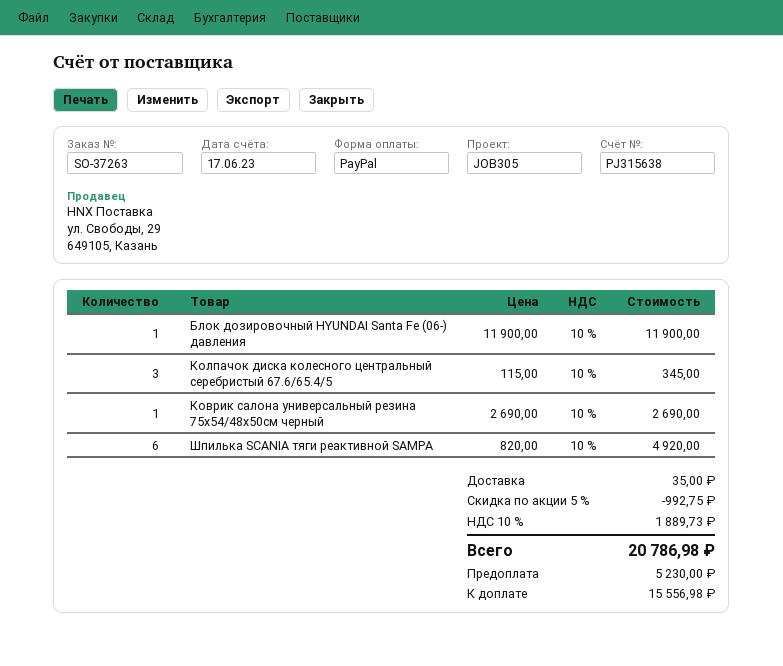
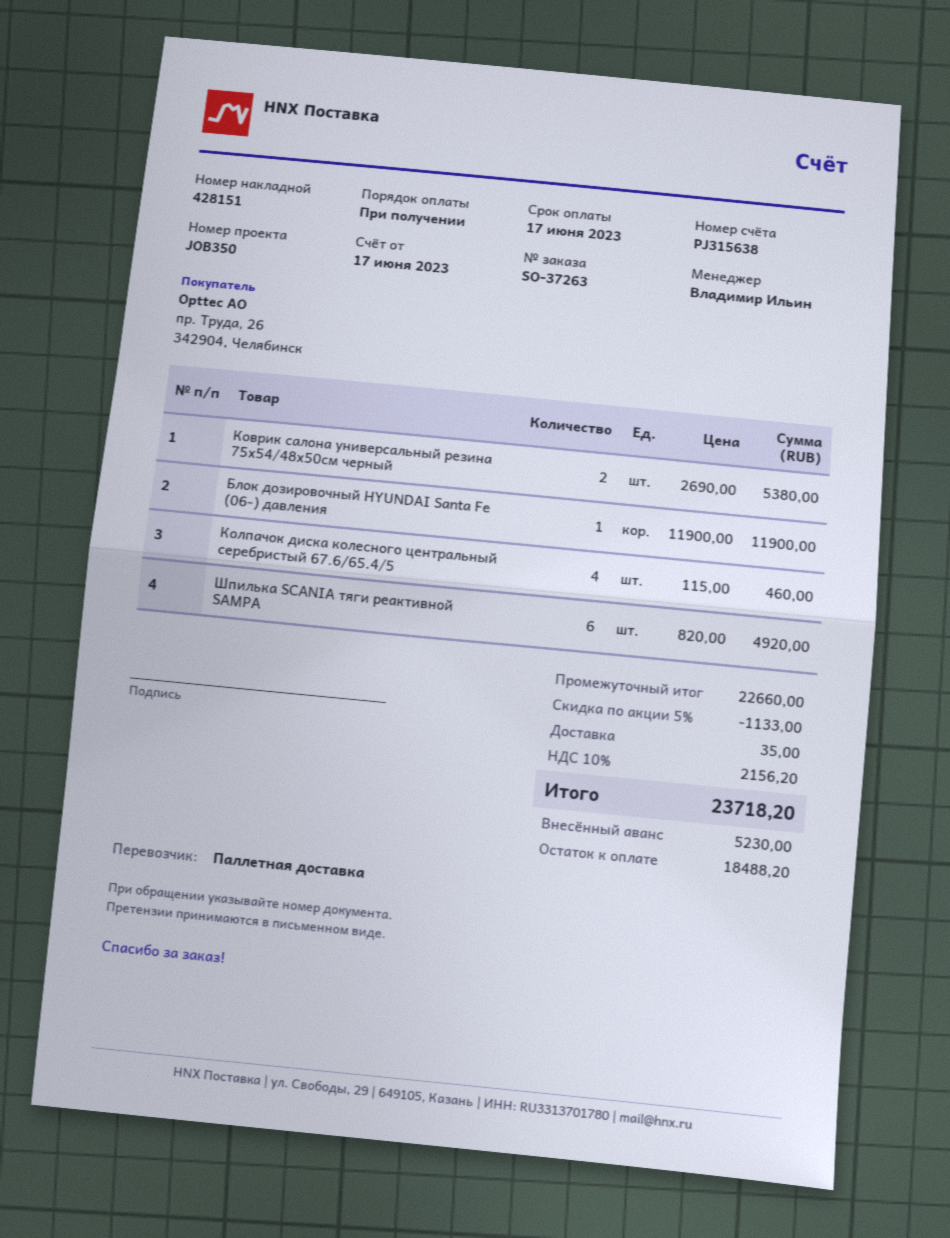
reference: JOB305 -> JOB350
Колпачок диска колесного центральный серебристый 67.6/65.4/5: 3 x 115.00 = 345.00 -> 4 x 115.00 = 460.00
Коврик салона универсальный резина 75х54/48х50см черный: 1 x 2690.00 = 2690.00 -> 2 x 2690.00 = 5380.00
discount: 5% = 992.75 -> 5% = 1133.00
tax: 10% = 1889.73 -> 10% = 2156.20
total: 20786.98 -> 23718.20
balance: 15556.98 -> 18488.20

